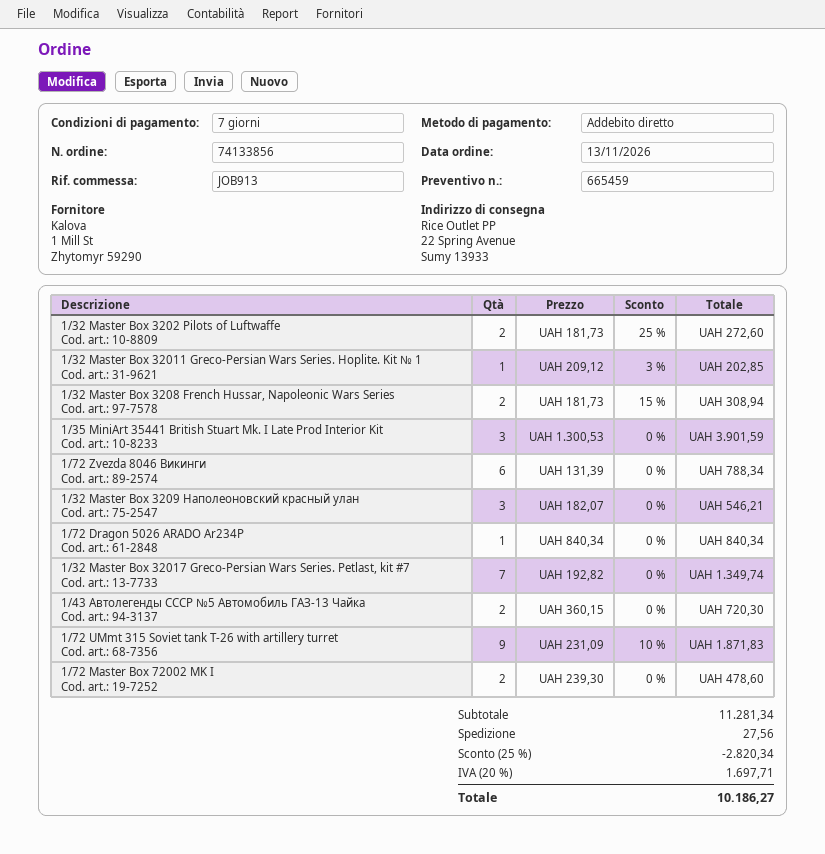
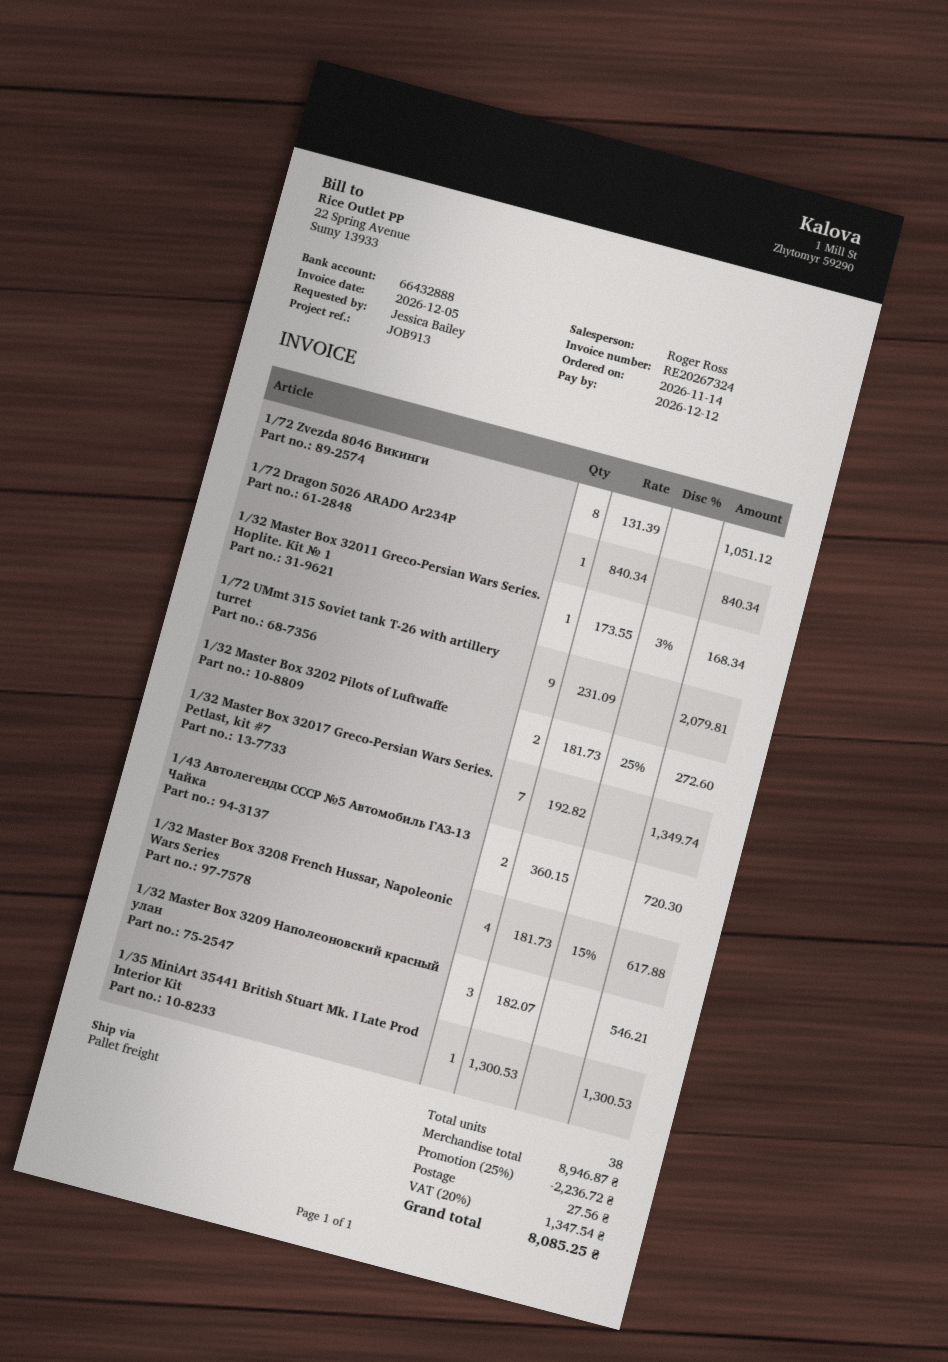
order date: 2026-11-13 -> 2026-11-14
1/32 Master Box 32011 Greco-Persian Wars Series. Hoplite. Kit № 1: 1 x 209.12 - 3% = 202.85 -> 1 x 173.55 - 3% = 168.34
1/32 Master Box 3208 French Hussar, Napoleonic Wars Series: 2 x 181.73 - 15% = 308.94 -> 4 x 181.73 - 15% = 617.88
1/35 MiniArt 35441 British Stuart Mk. I Late Prod Interior Kit: 3 x 1300.53 = 3901.59 -> 1 x 1300.53 = 1300.53
1/72 Zvezda 8046 Викинги: 6 x 131.39 = 788.34 -> 8 x 131.39 = 1051.12
1/72 UMmt 315 Soviet tank T-26 with artillery turret: 9 x 231.09 - 10% = 1871.83 -> 9 x 231.09 = 2079.81
1/72 Master Box 72002 MK I: 2 x 239.30 = 478.60 -> none
subtotal: 11281.34 -> 8946.87
discount: 25% = 2820.34 -> 25% = 2236.72
tax: 20% = 1697.71 -> 20% = 1347.54
total: 10186.27 -> 8085.25

